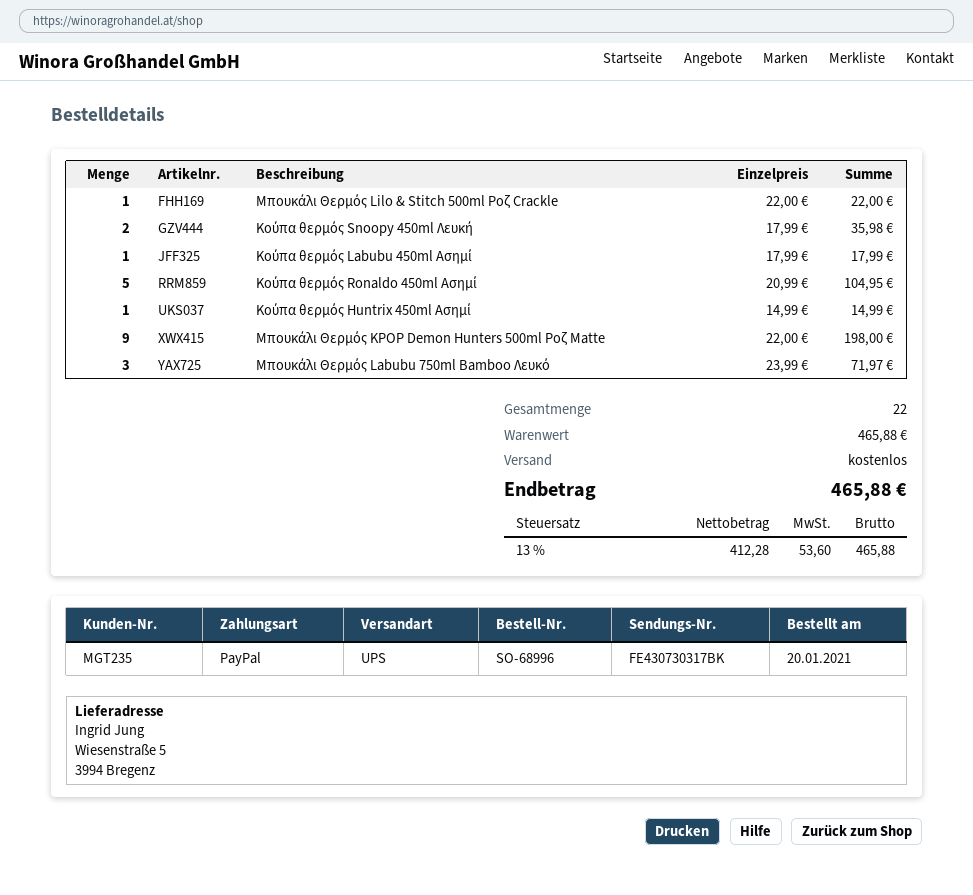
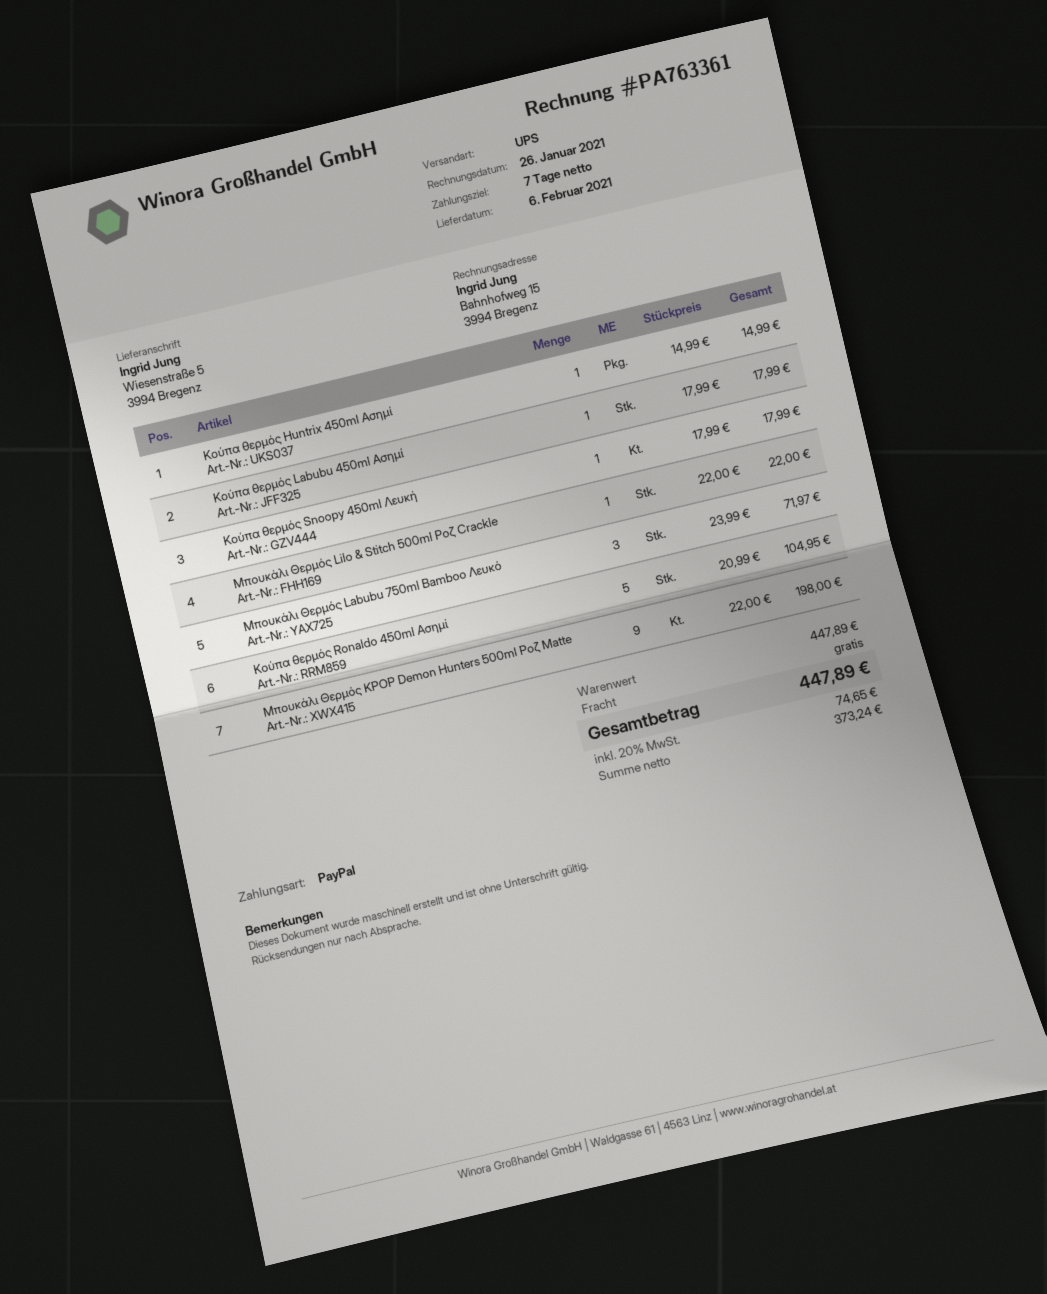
Κούπα θερμός Snoopy 450ml Λευκή: 2 x 17.99 = 35.98 -> 1 x 17.99 = 17.99
subtotal: 465.88 -> 447.89
net: 412.28 -> 373.24
tax: 13% = 53.60 -> 20% = 74.65
total: 465.88 -> 447.89

